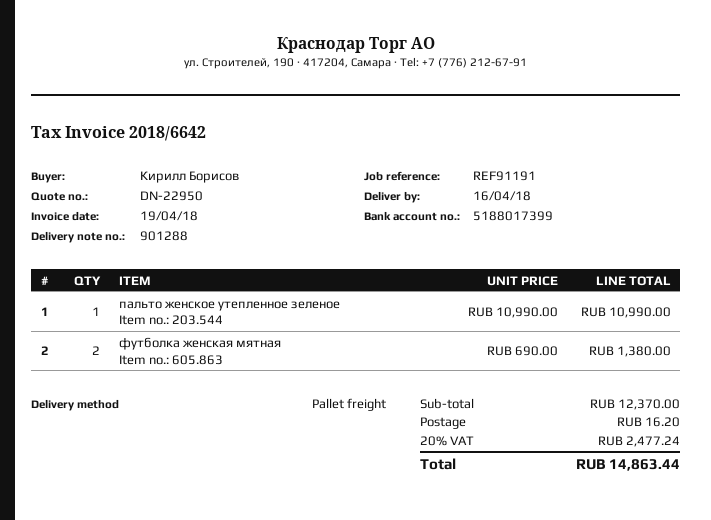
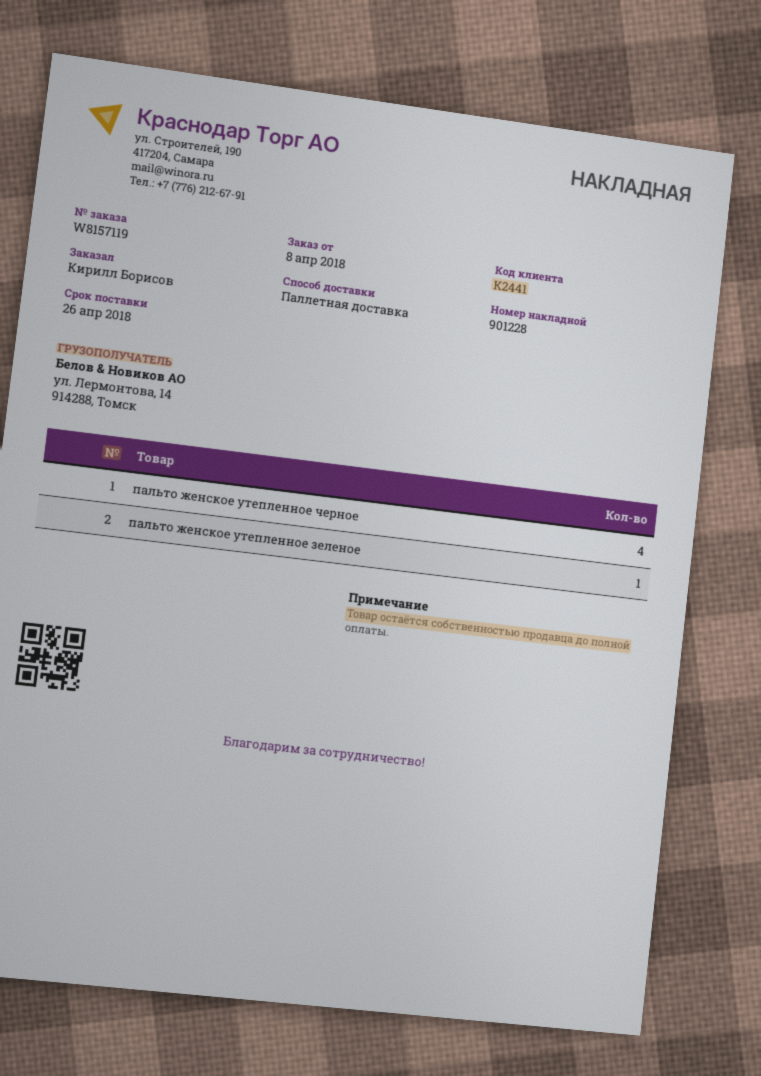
delivery note number: 901288 -> 901228
delivery date: 2018-04-16 -> 2018-04-26
футболка женская мятная: 2 -> none
пальто женское утепленное черное: none -> 4

